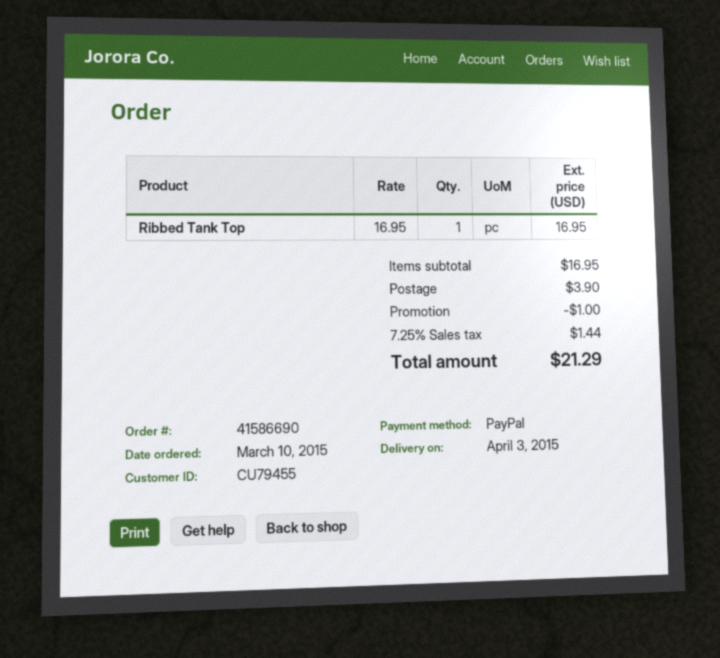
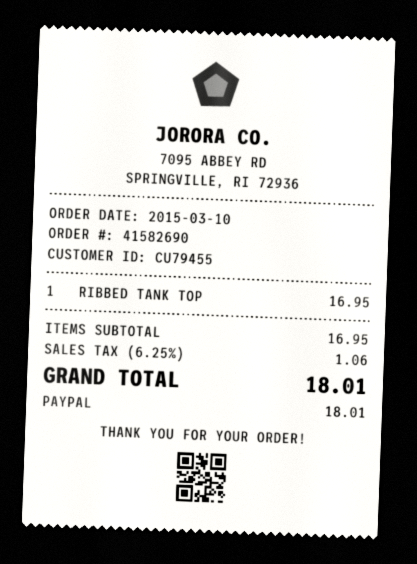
order number: 41586690 -> 41582690
discount: 1.00 -> none
shipping: 3.90 -> none
tax: 7.25% = 1.44 -> 6.25% = 1.06
total: 21.29 -> 18.01

